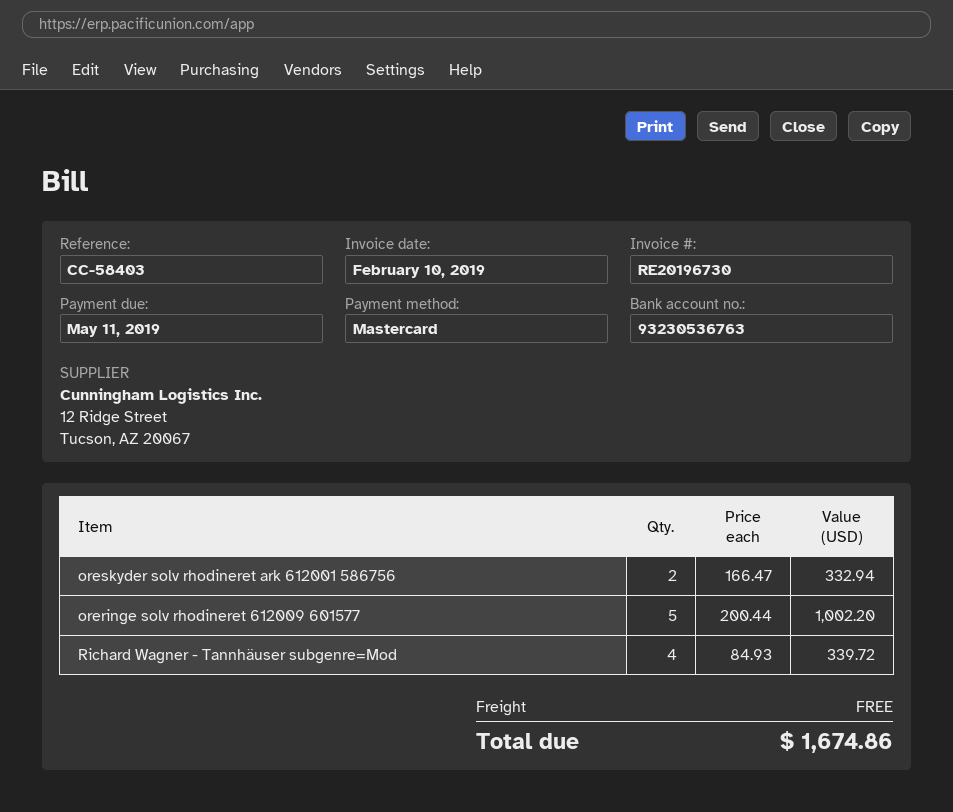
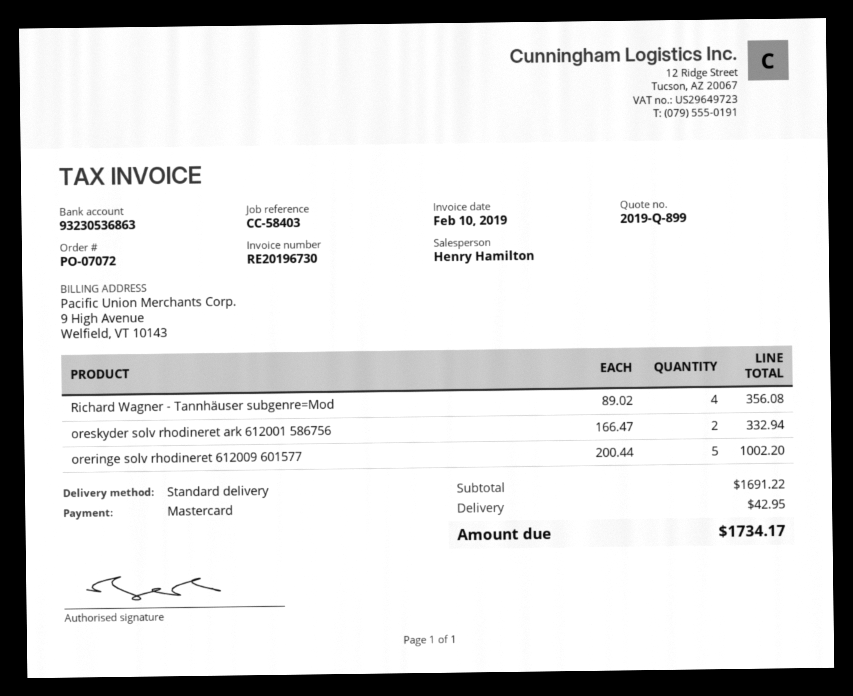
bank account: 93230536763 -> 93230536863
Richard Wagner - Tannhäuser subgenre=Mod: 4 x 84.93 = 339.72 -> 4 x 89.02 = 356.08
shipping: 0.00 -> 42.95
total: 1674.86 -> 1734.17

